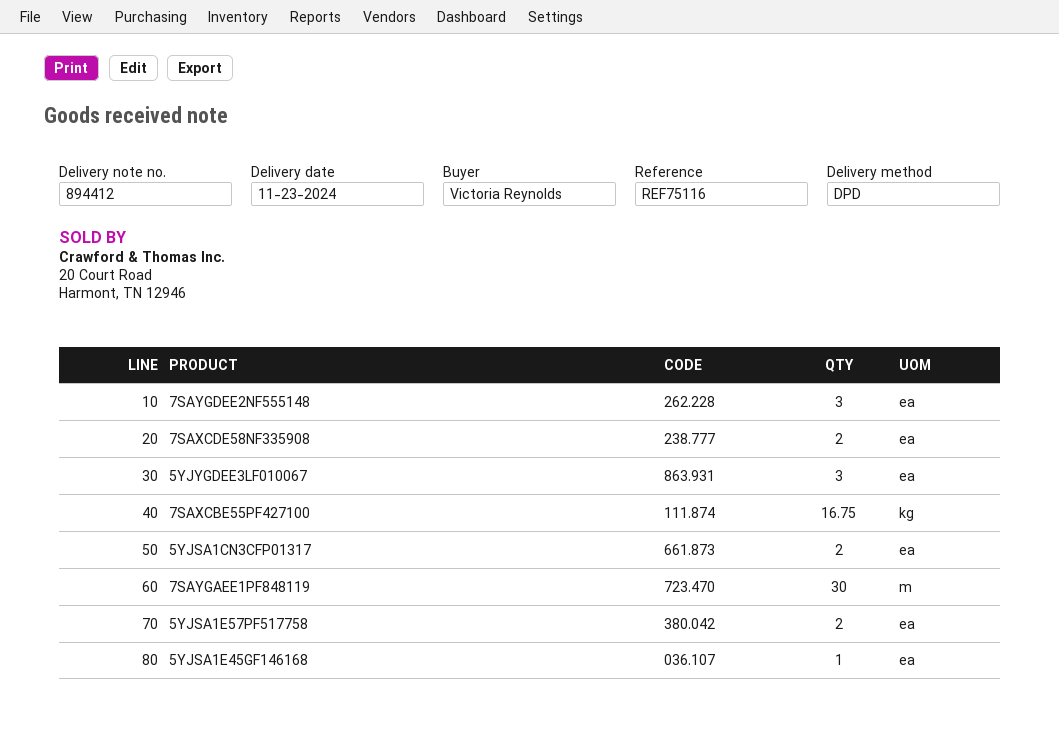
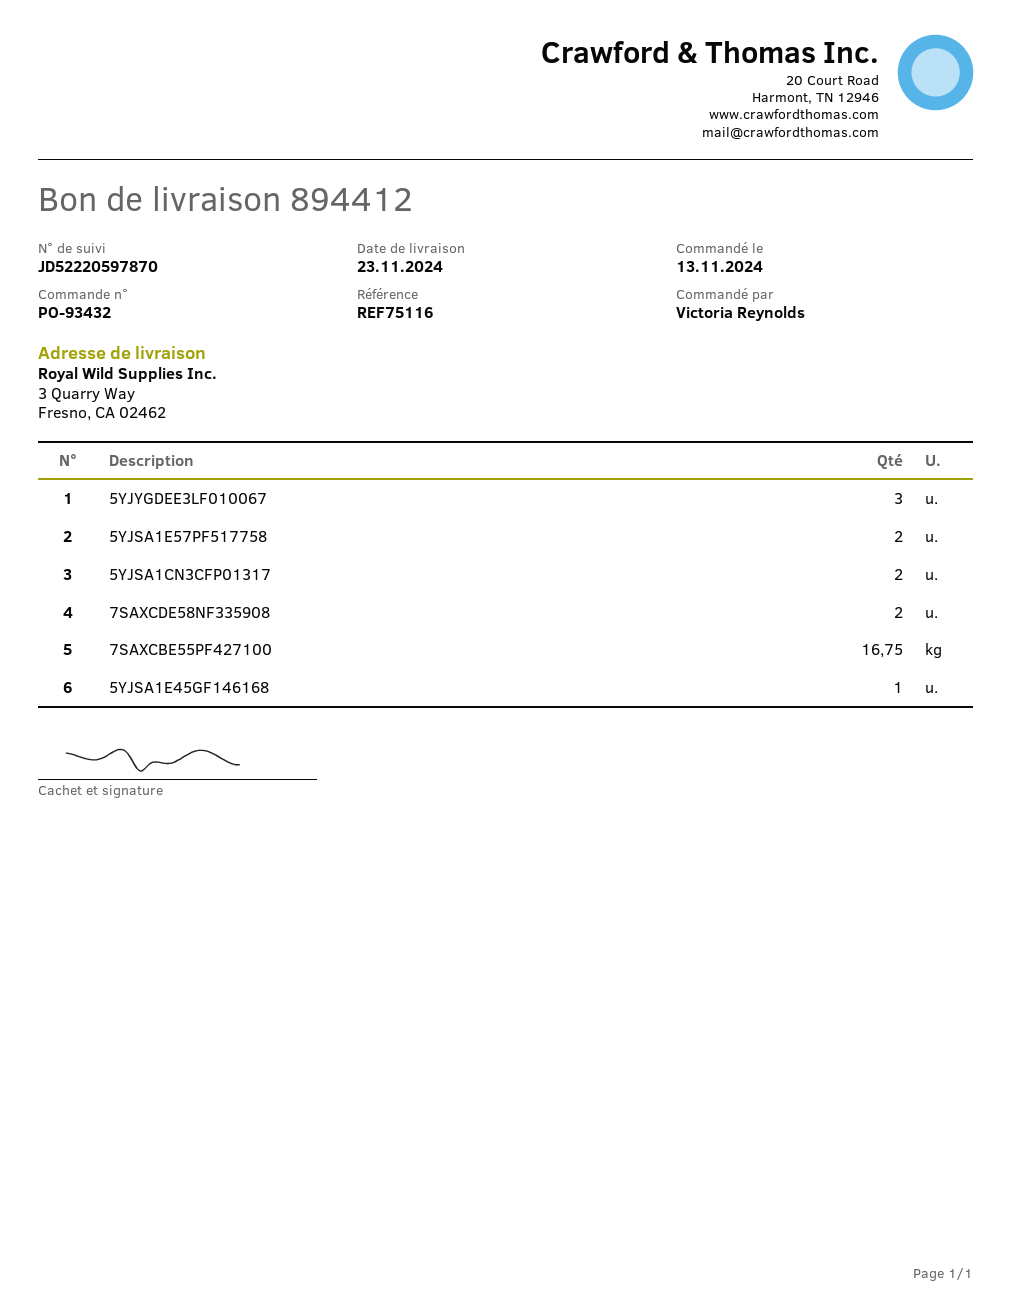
7SAYGDEE2NF555148: 3 -> none
7SAYGAEE1PF848119: 30 -> none

